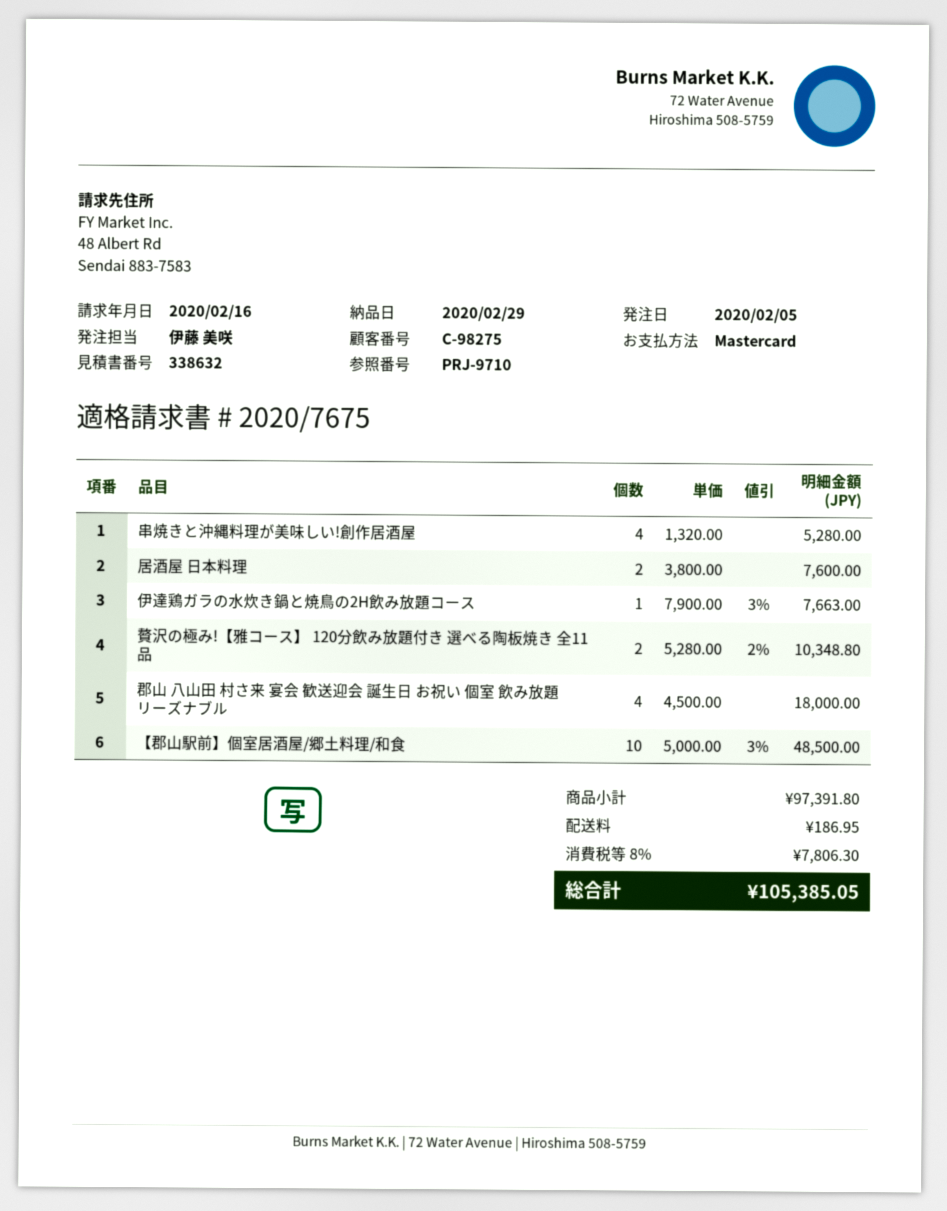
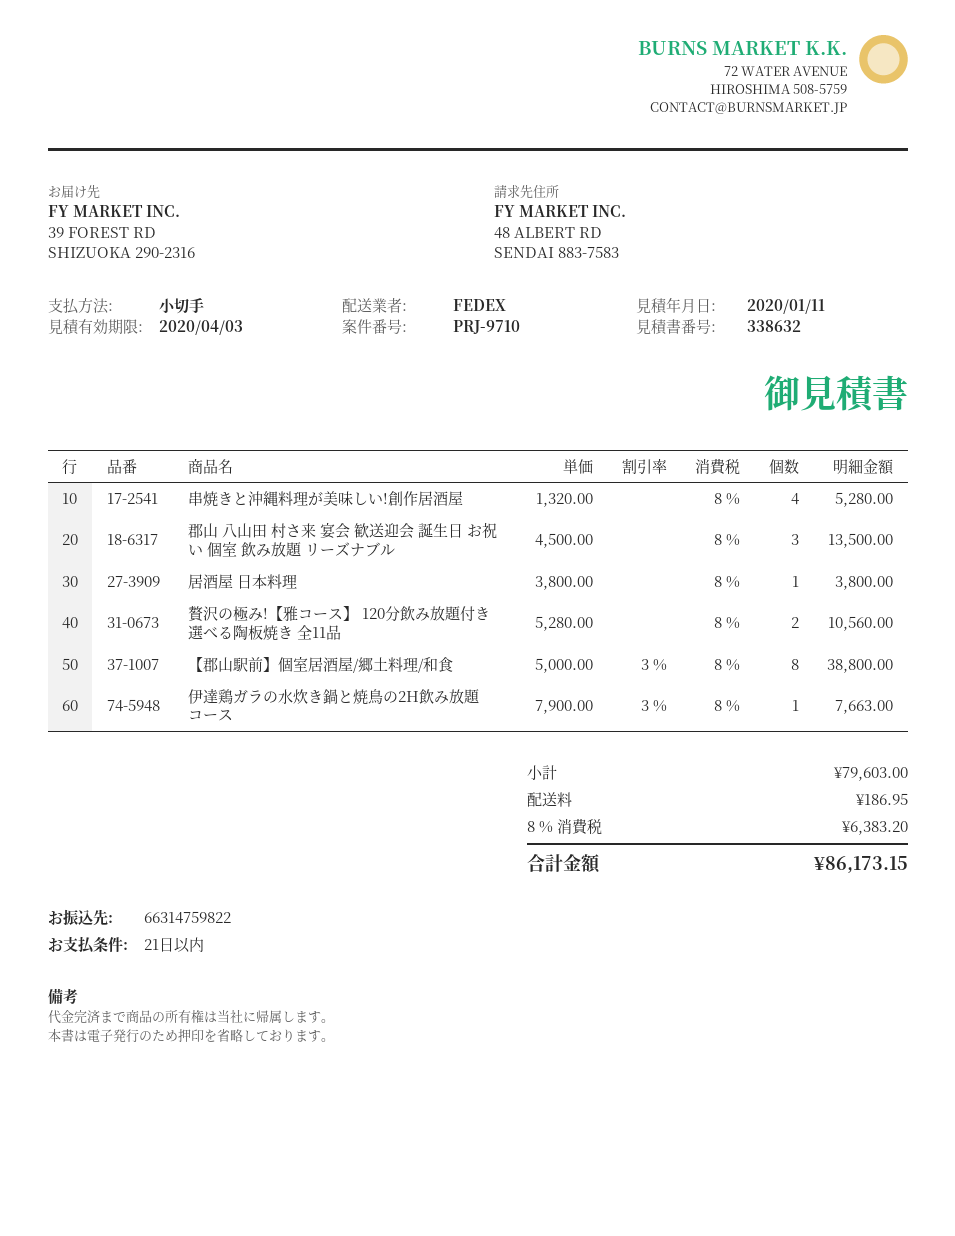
payment method: Mastercard -> cheque
居酒屋 日本料理: 2 x 3800.00 = 7600.00 -> 1 x 3800.00 = 3800.00
贅沢の極み!【雅コース】 120分飲み放題付き 選べる陶板焼き 全11品: 2 x 5280.00 - 2% = 10348.80 -> 2 x 5280.00 = 10560.00
郡山 八山田 村さ来 宴会 歓送迎会 誕生日 お祝い 個室 飲み放題 リーズナブル: 4 x 4500.00 = 18000.00 -> 3 x 4500.00 = 13500.00
【郡山駅前】個室居酒屋/郷土料理/和食: 10 x 5000.00 - 3% = 48500.00 -> 8 x 5000.00 - 3% = 38800.00
subtotal: 97391.80 -> 79603.00
tax: 8% = 7806.30 -> 8% = 6383.20
total: 105385.05 -> 86173.15

